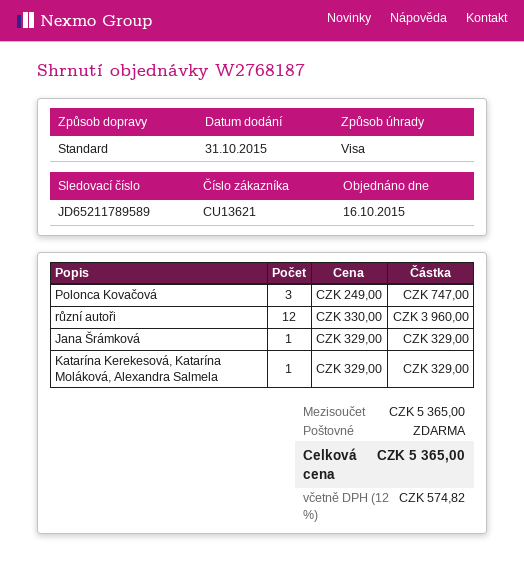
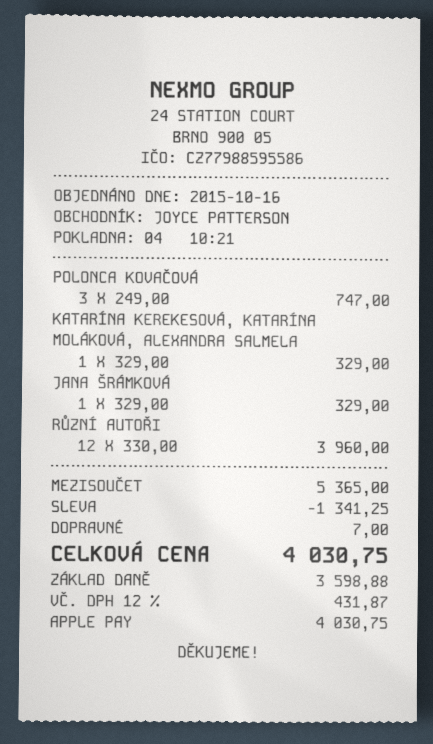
payment method: Visa -> Apple Pay
discount: none -> 1341.25
shipping: 0.00 -> 7.00
tax: 12% = 574.82 -> 12% = 431.87
total: 5365.00 -> 4030.75

